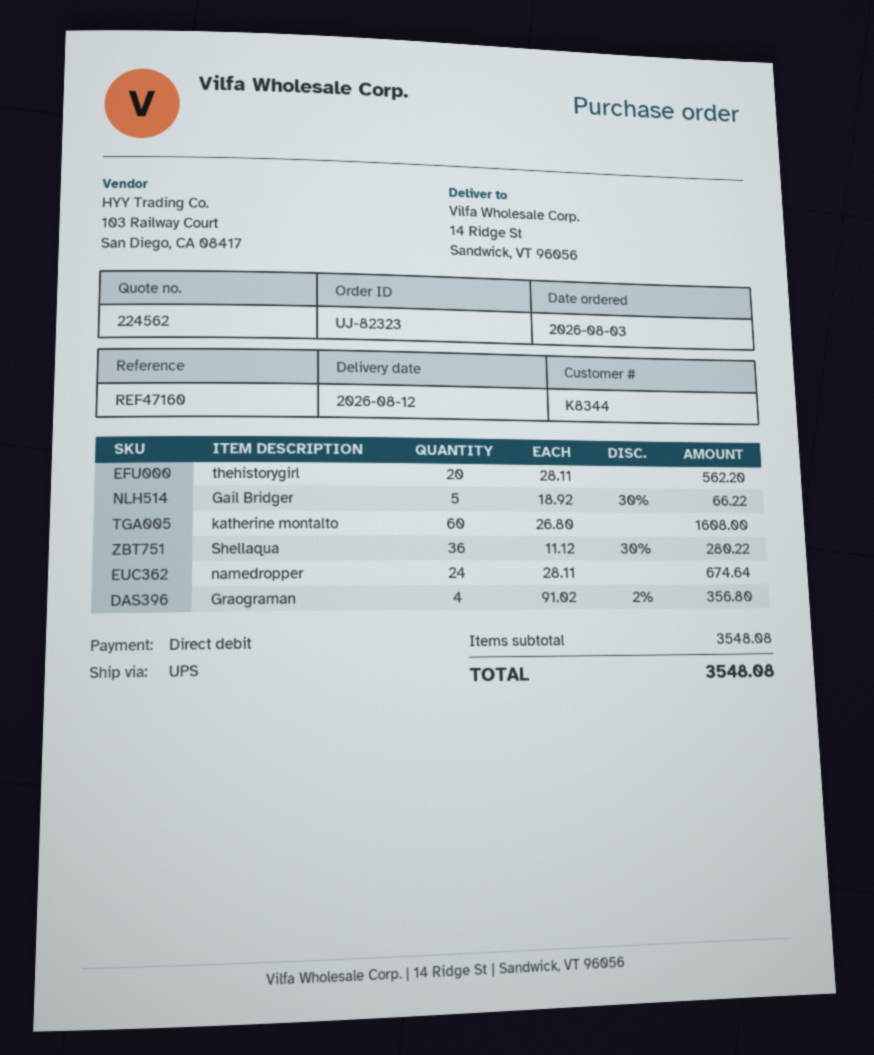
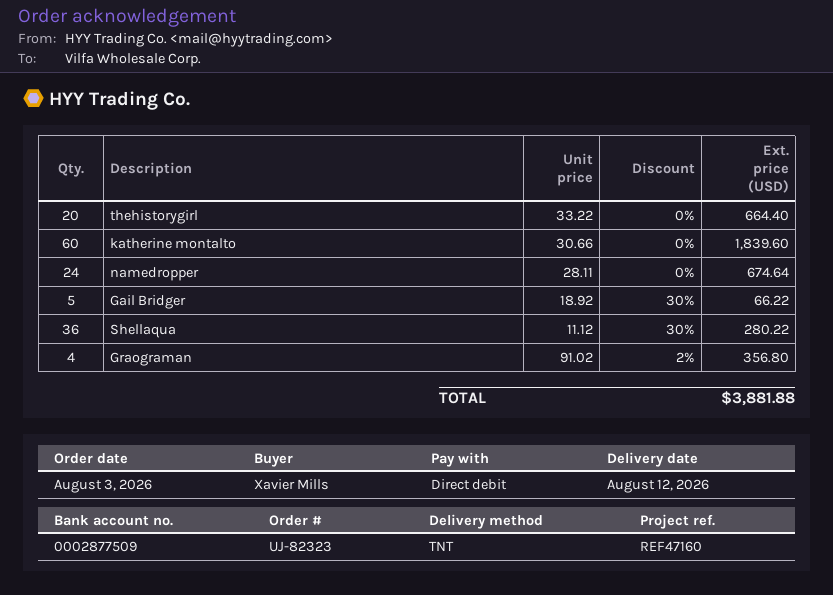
shipping method: UPS -> TNT
thehistorygirl: 20 x 28.11 = 562.20 -> 20 x 33.22 = 664.40
katherine montalto: 60 x 26.80 = 1608.00 -> 60 x 30.66 = 1839.60
total: 3548.08 -> 3881.88

